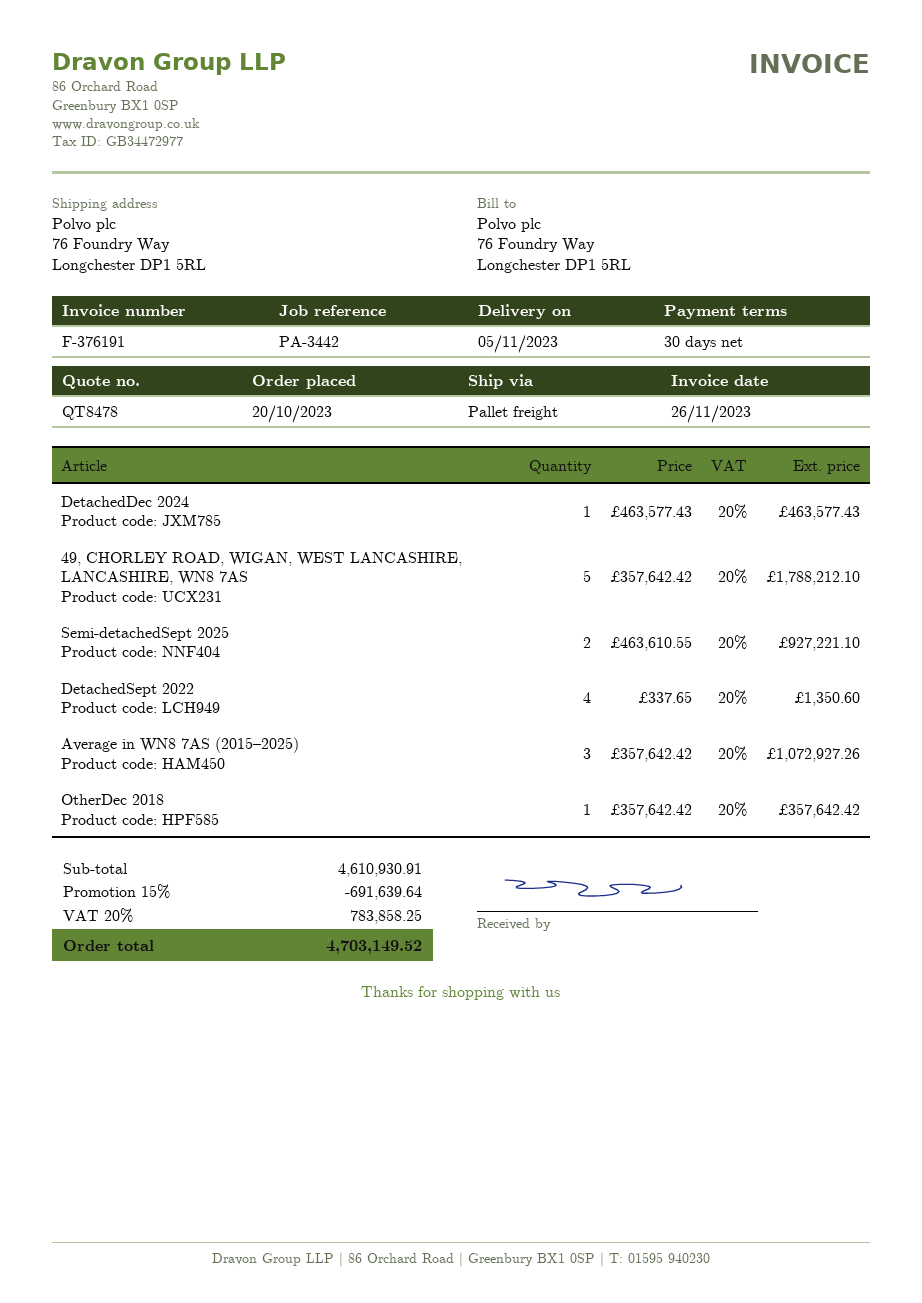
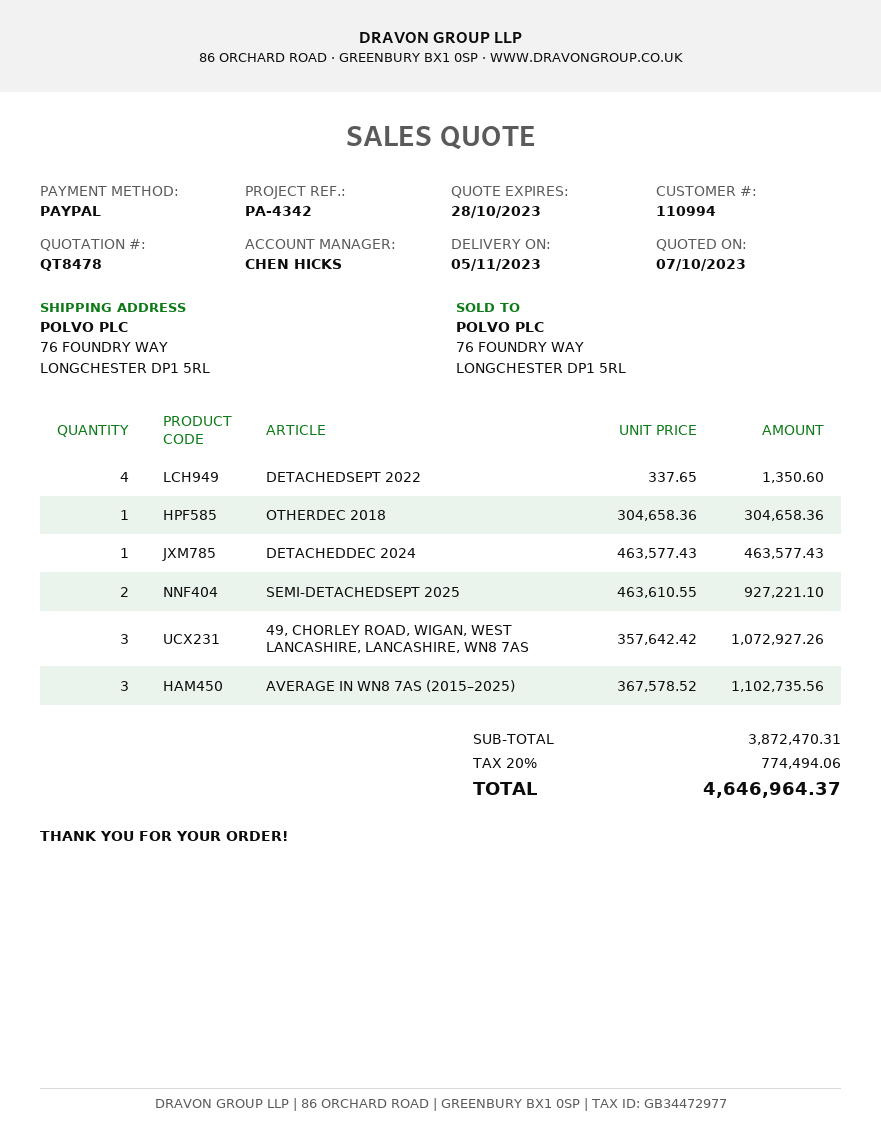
reference: PA-3442 -> PA-4342
49, CHORLEY ROAD, WIGAN, WEST LANCASHIRE, LANCASHIRE, WN8 7AS: 5 x 357642.42 = 1788212.10 -> 3 x 357642.42 = 1072927.26
Average in WN8 7AS (2015–2025): 3 x 357642.42 = 1072927.26 -> 3 x 367578.52 = 1102735.56
OtherDec 2018: 1 x 357642.42 = 357642.42 -> 1 x 304658.36 = 304658.36
subtotal: 4610930.91 -> 3872470.31
discount: 15% = 691639.64 -> none
tax: 20% = 783858.25 -> 20% = 774494.06
total: 4703149.52 -> 4646964.37

